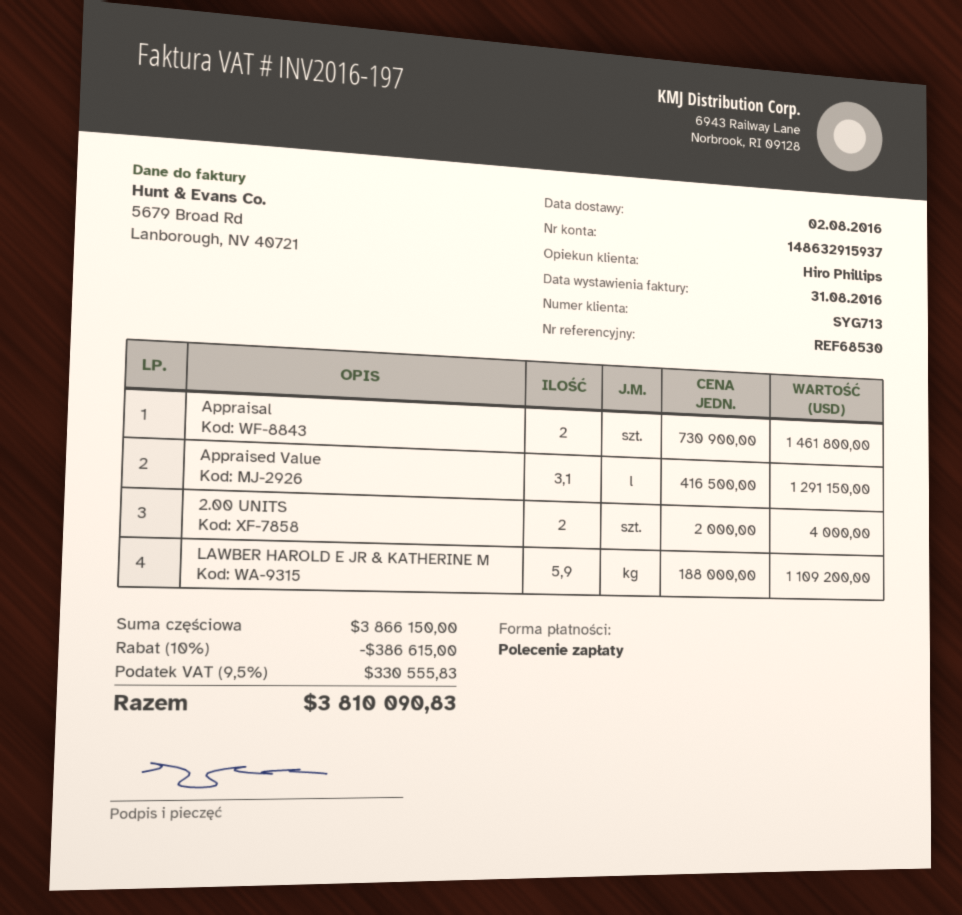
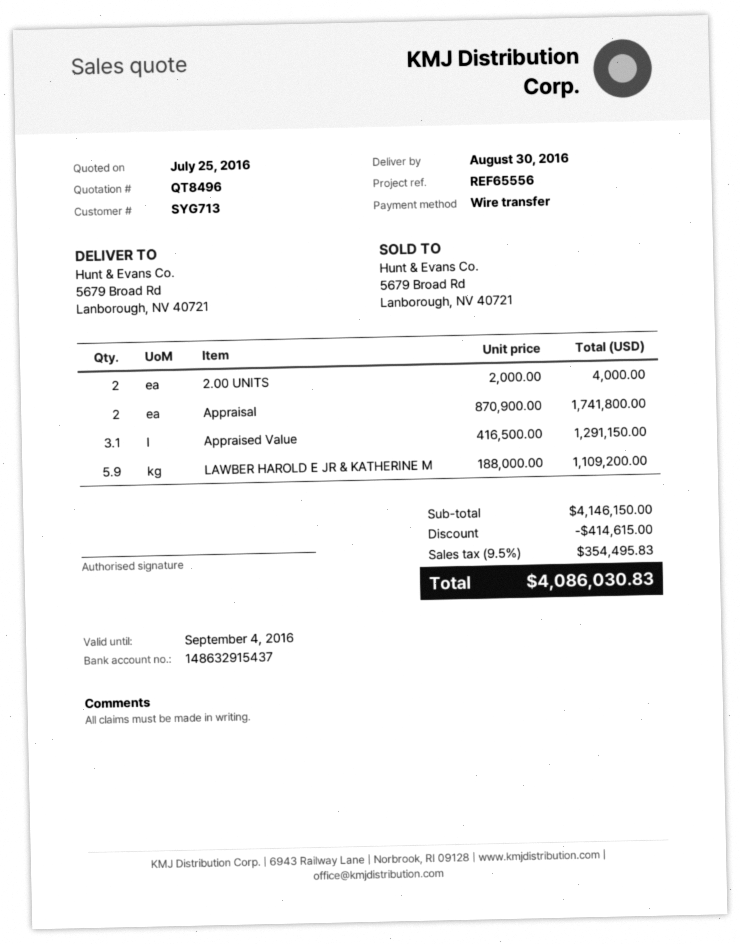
delivery date: 2016-08-02 -> 2016-08-30
reference: REF68530 -> REF65556
payment method: direct debit -> bank transfer
bank account: 148632915937 -> 148632915437
Appraisal: 2 x 730900.00 = 1461800.00 -> 2 x 870900.00 = 1741800.00
subtotal: 3866150.00 -> 4146150.00
discount: 386615.00 -> 414615.00
tax: 9.5% = 330555.83 -> 9.5% = 354495.83
total: 3810090.83 -> 4086030.83

